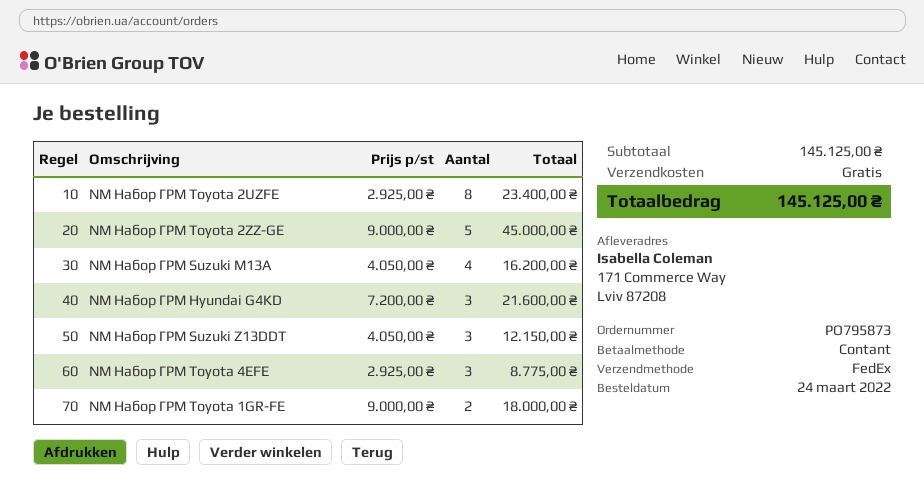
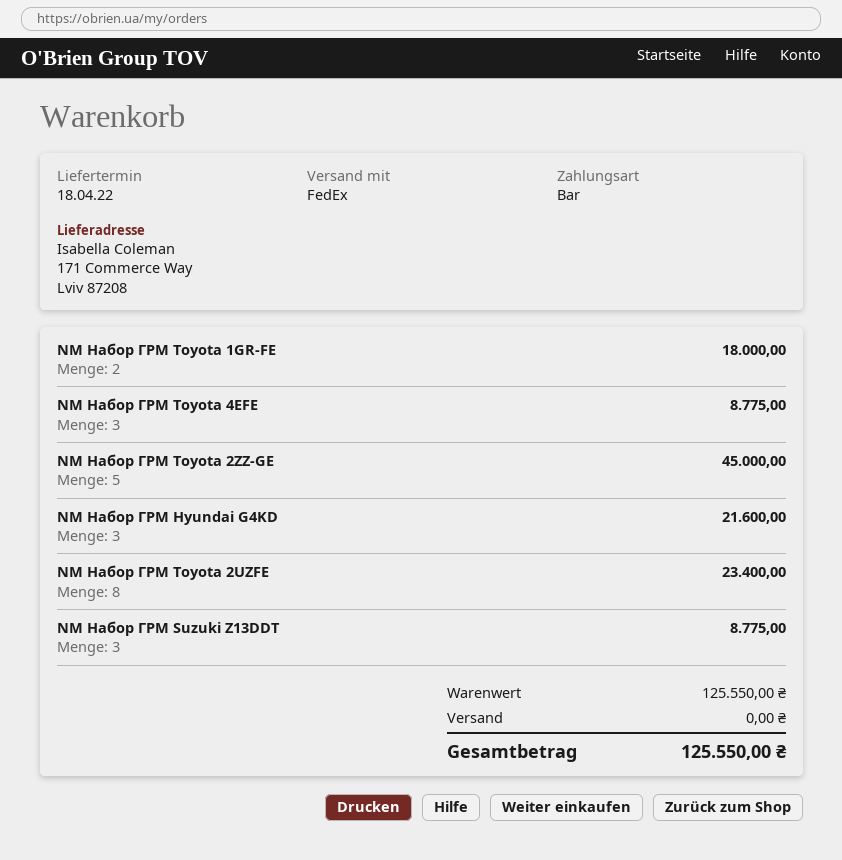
NM Набор ГРМ Suzuki M13A: 4 for 16200.00 -> none
NM Набор ГРМ Suzuki Z13DDT: 3 for 12150.00 -> 3 for 8775.00
subtotal: 145125.00 -> 125550.00
total: 145125.00 -> 125550.00

